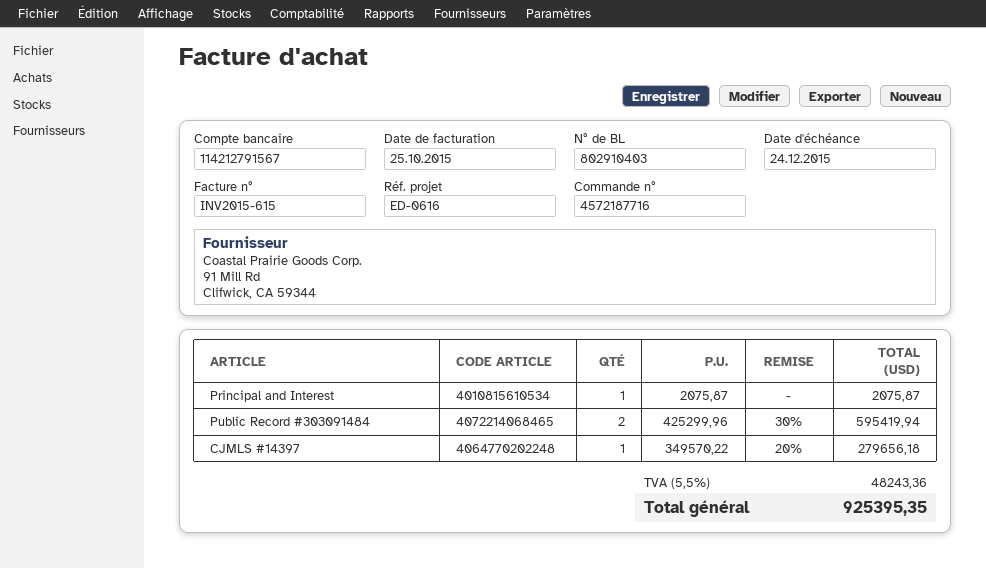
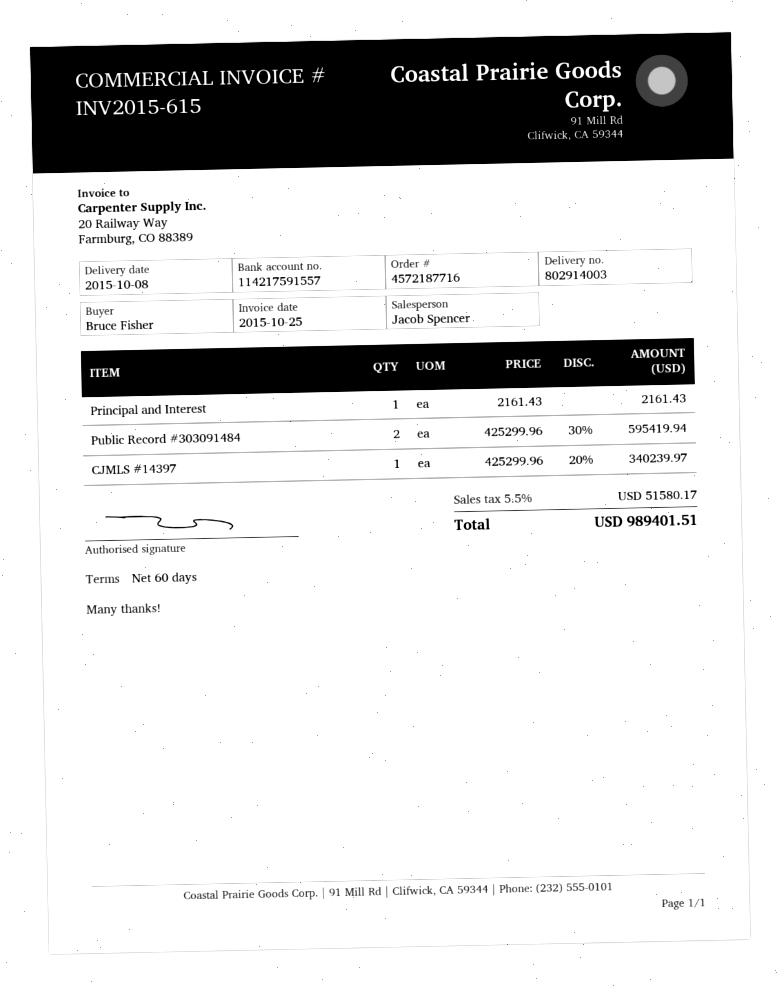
delivery note number: 802910403 -> 802914003
bank account: 114212791567 -> 114217591557
Principal and Interest: 1 x 2075.87 = 2075.87 -> 1 x 2161.43 = 2161.43
CJMLS #14397: 1 x 349570.22 - 20% = 279656.18 -> 1 x 425299.96 - 20% = 340239.97
tax: 5.5% = 48243.36 -> 5.5% = 51580.17
total: 925395.35 -> 989401.51

